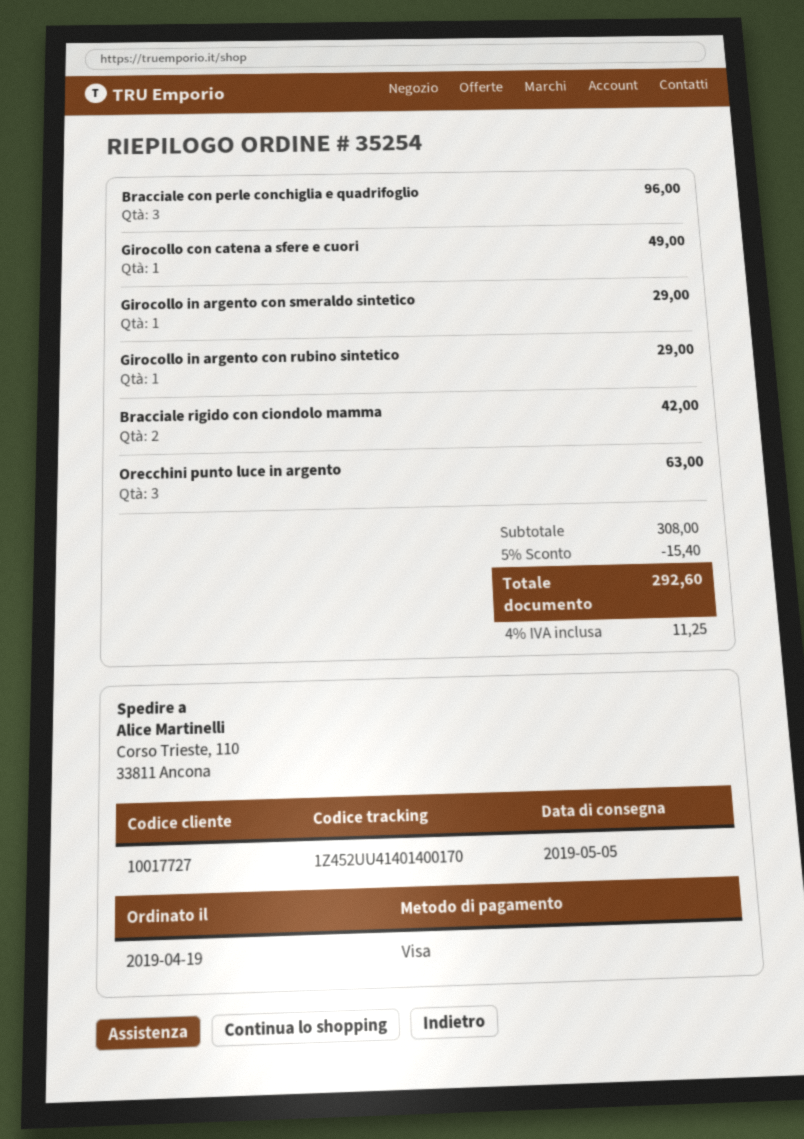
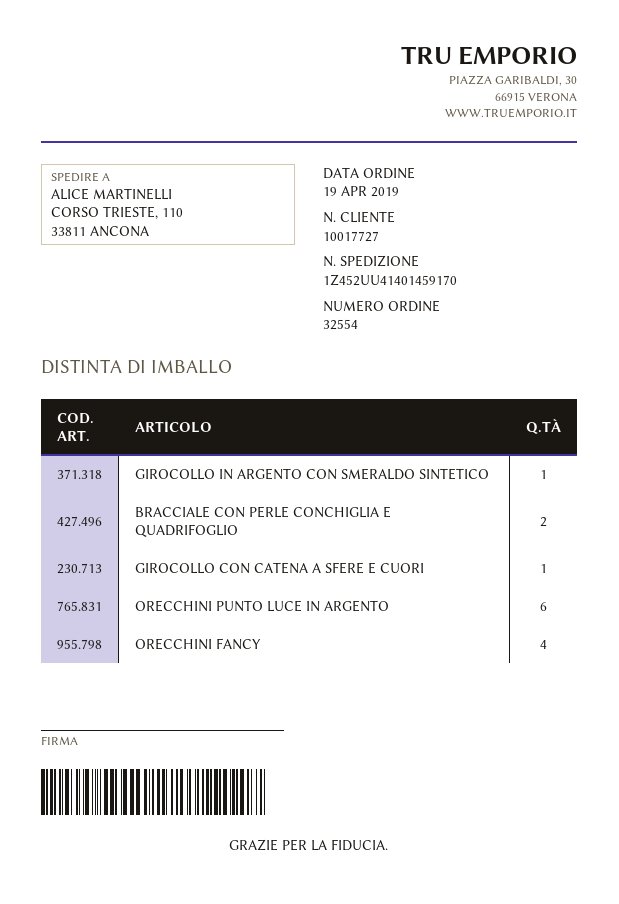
order number: 35254 -> 32554
tracking number: 1Z452UU41401400170 -> 1Z452UU41401459170
Bracciale con perle conchiglia e quadrifoglio: 3 -> 2
Girocollo in argento con rubino sintetico: 1 -> none
Bracciale rigido con ciondolo mamma: 2 -> none
Orecchini punto luce in argento: 3 -> 6
ORECCHINI FANCY: none -> 4

